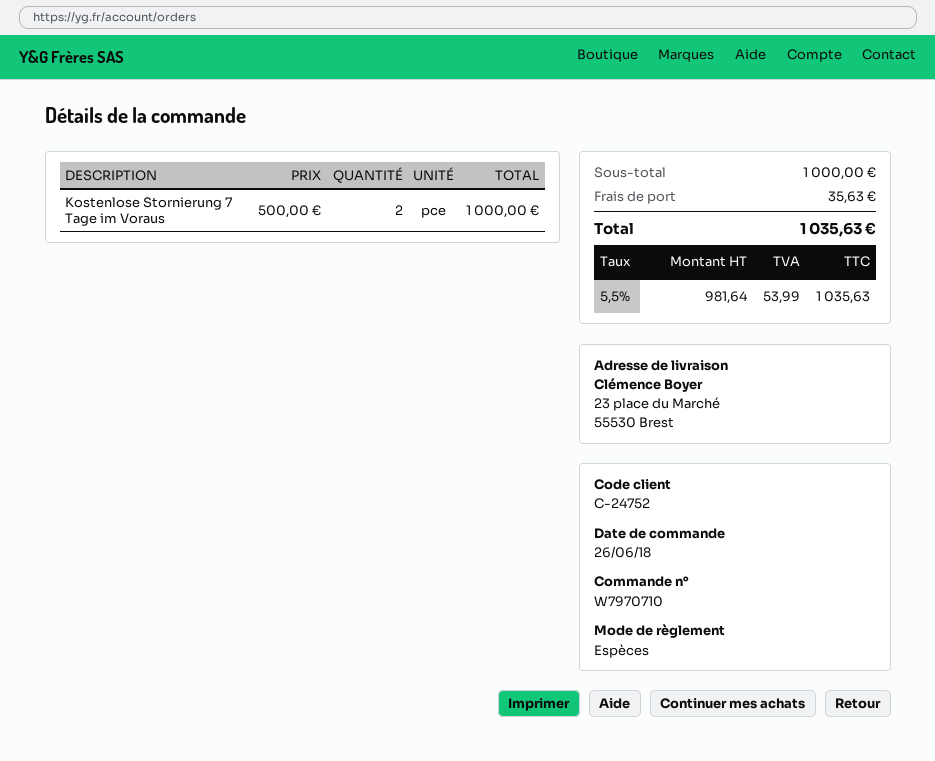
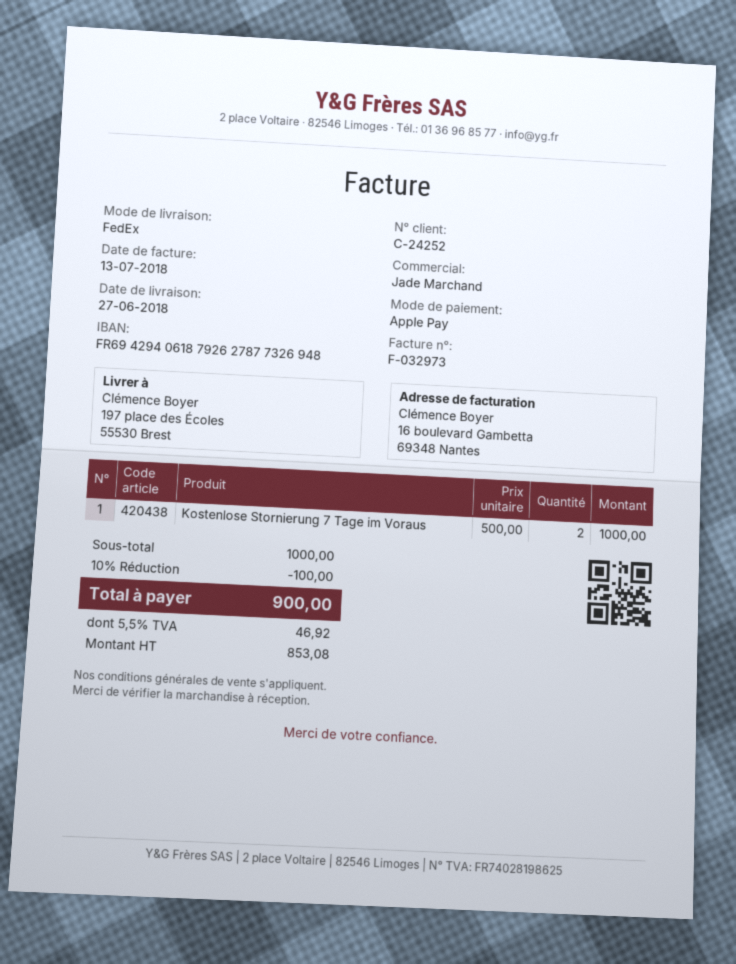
customer number: C-24752 -> C-24252
payment method: cash -> Apple Pay
ship to: 23 place du Marché, 55530 Brest -> 197 place des Écoles, 55530 Brest
discount: none -> 10% = 100.00
shipping: 35.63 -> none
net: 981.64 -> 853.08
tax: 5.5% = 53.99 -> 5.5% = 46.92
total: 1035.63 -> 900.00

